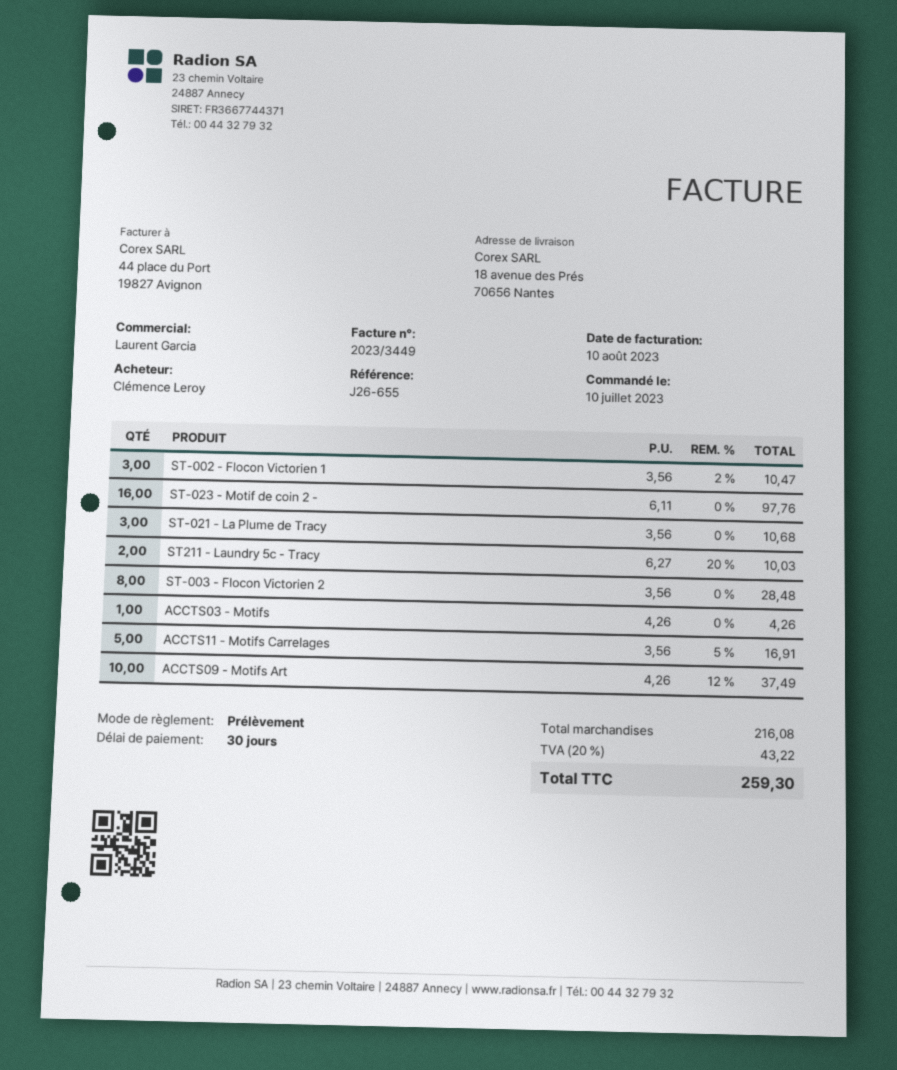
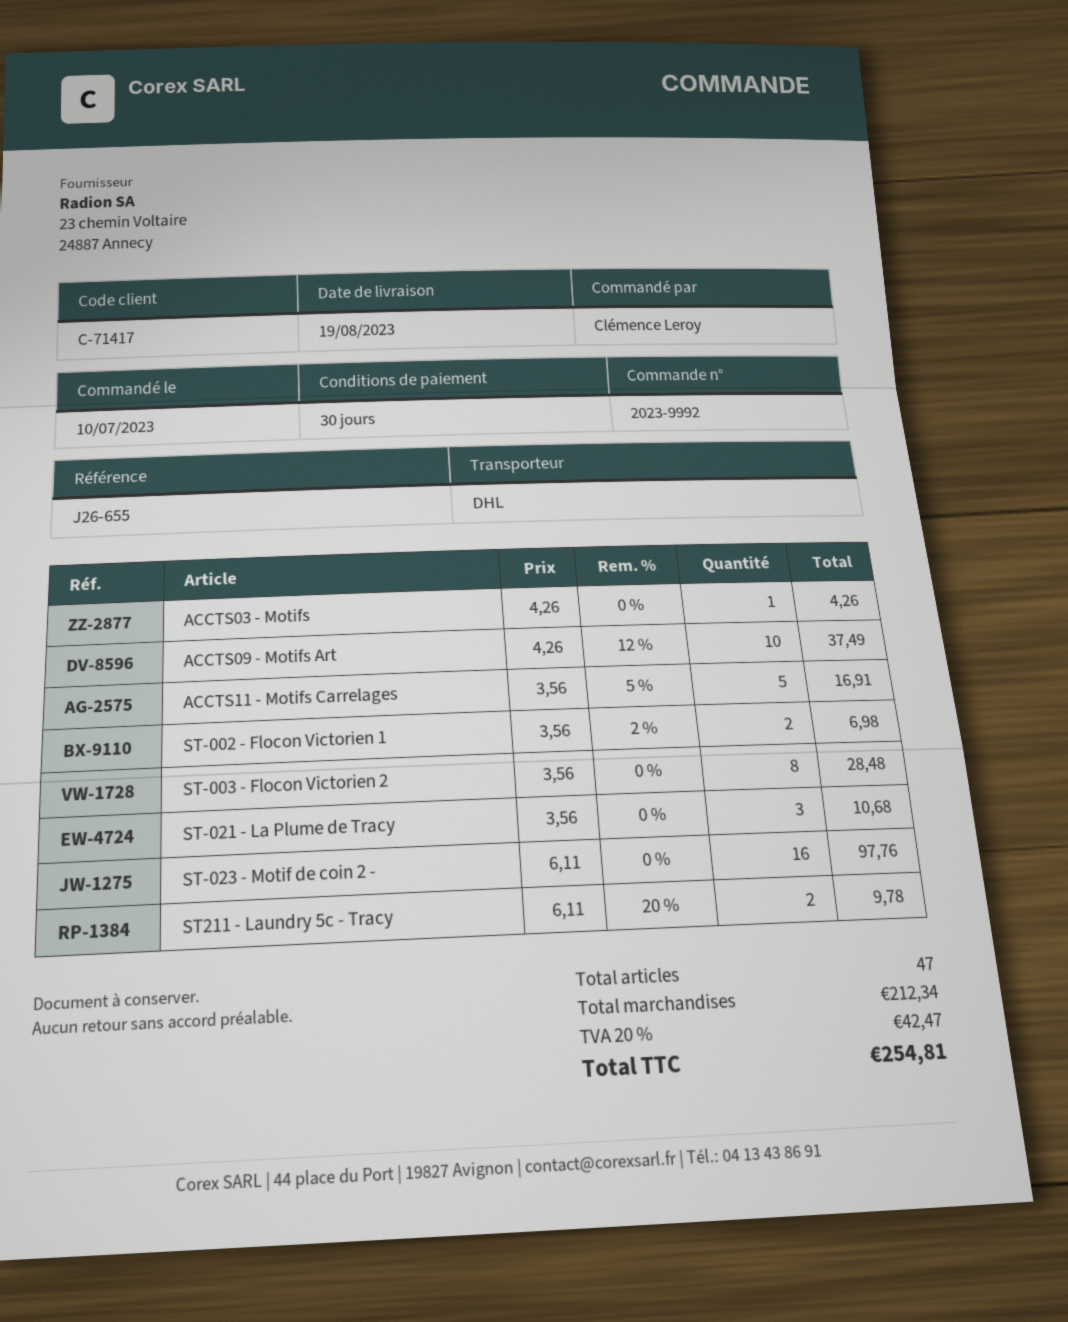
ST-002 - Flocon Victorien 1: 3 x 3.56 - 2% = 10.47 -> 2 x 3.56 - 2% = 6.98
ST211 - Laundry 5c - Tracy: 2 x 6.27 - 20% = 10.03 -> 2 x 6.11 - 20% = 9.78
subtotal: 216.08 -> 212.34
tax: 20% = 43.22 -> 20% = 42.47
total: 259.30 -> 254.81

